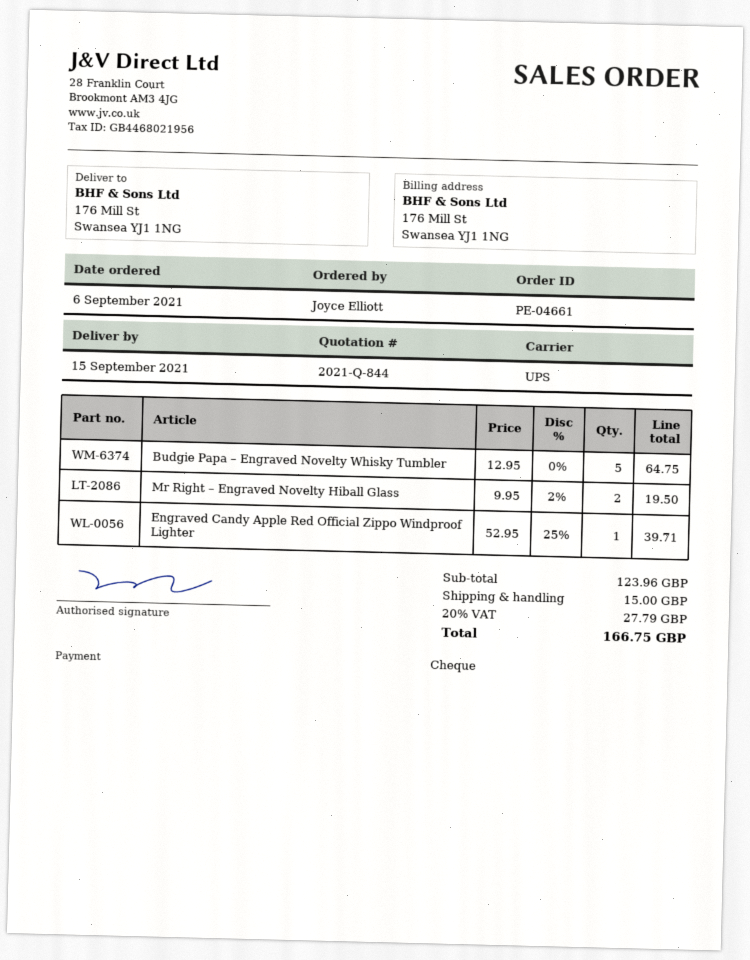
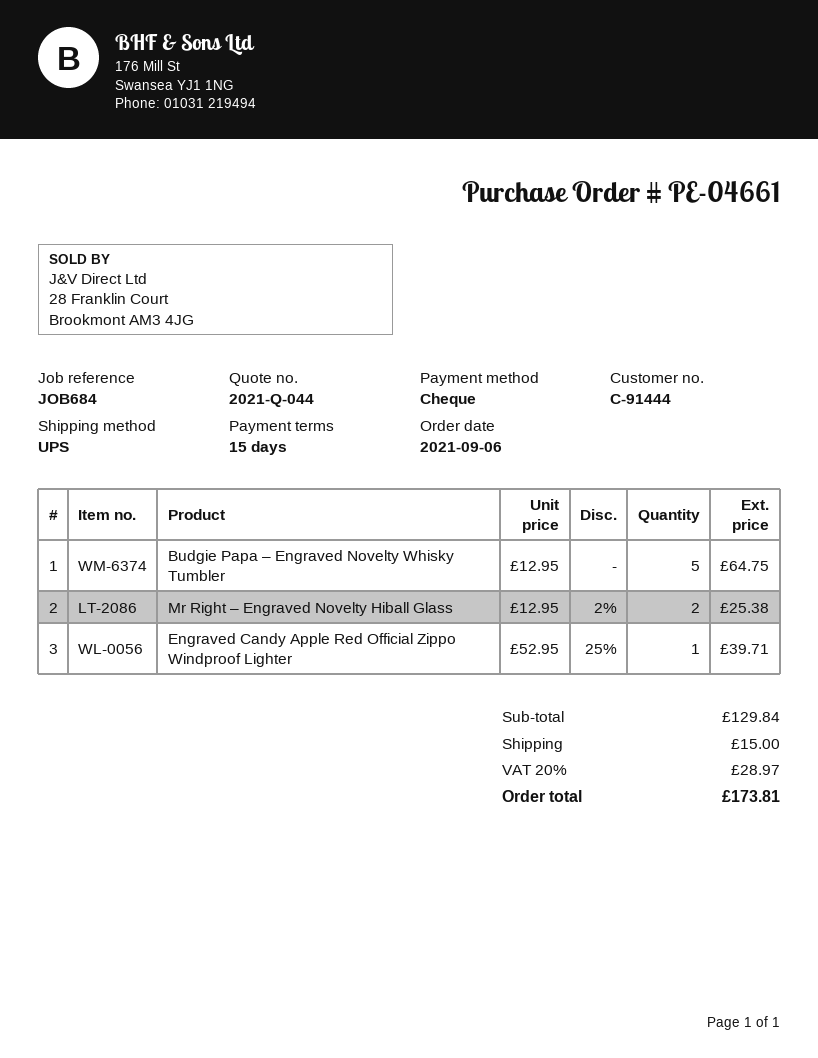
quote number: 2021-Q-844 -> 2021-Q-044
Mr Right – Engraved Novelty Hiball Glass: 2 x 9.95 - 2% = 19.50 -> 2 x 12.95 - 2% = 25.38
subtotal: 123.96 -> 129.84
tax: 20% = 27.79 -> 20% = 28.97
total: 166.75 -> 173.81

